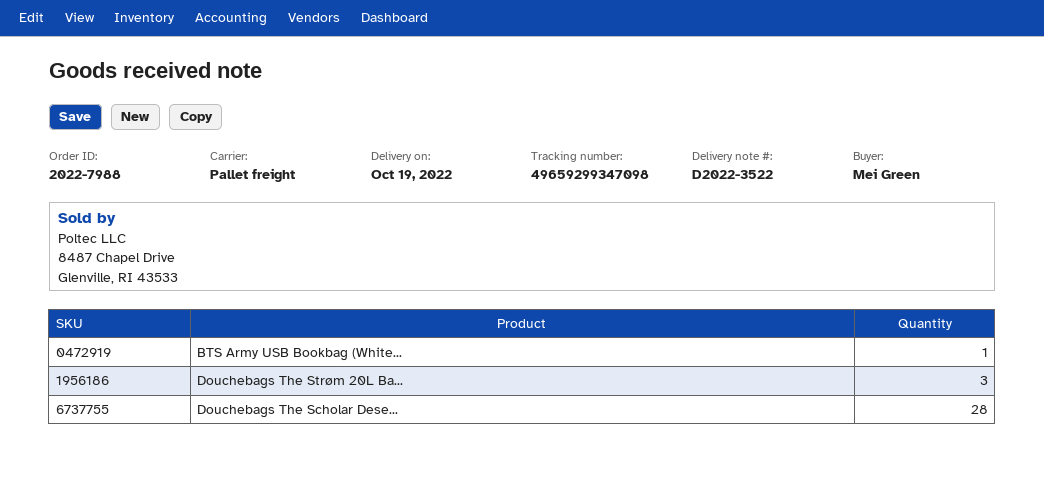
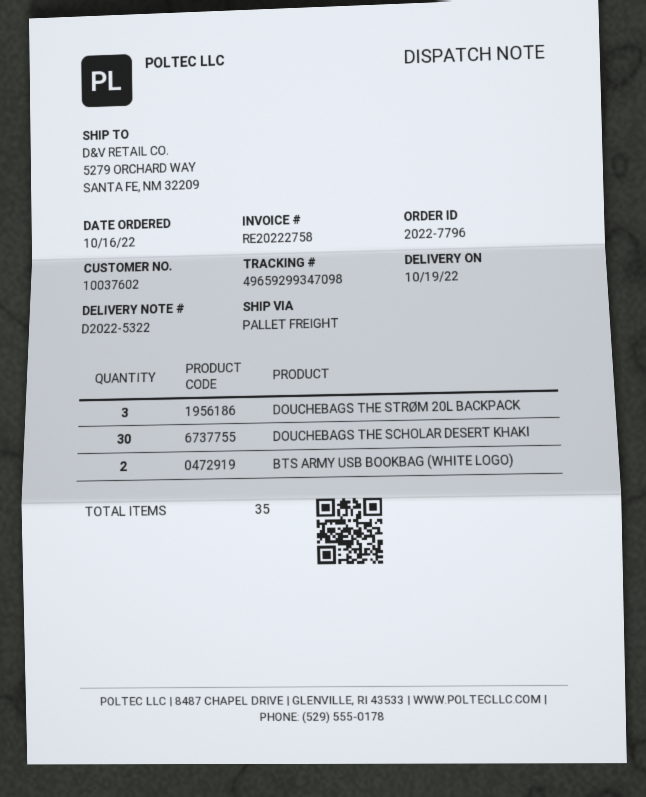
order number: 2022-7988 -> 2022-7796
delivery note number: D2022-3522 -> D2022-5322
BTS Army USB Bookbag (White...: 1 -> 2
Douchebags The Scholar Dese...: 28 -> 30

